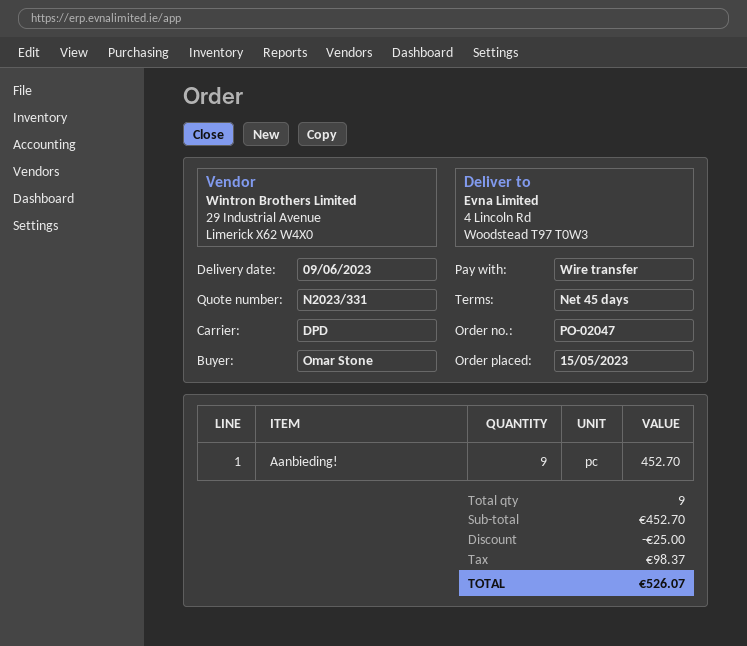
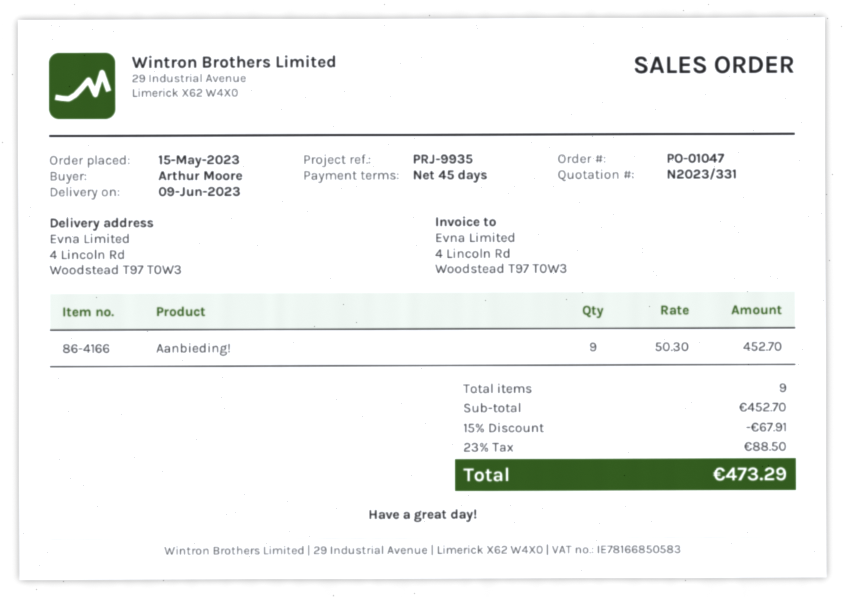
order number: PO-02047 -> PO-01047
ordered by: Omar Stone -> Arthur Moore
discount: 25.00 -> 67.91
tax: 98.37 -> 88.50
total: 526.07 -> 473.29

